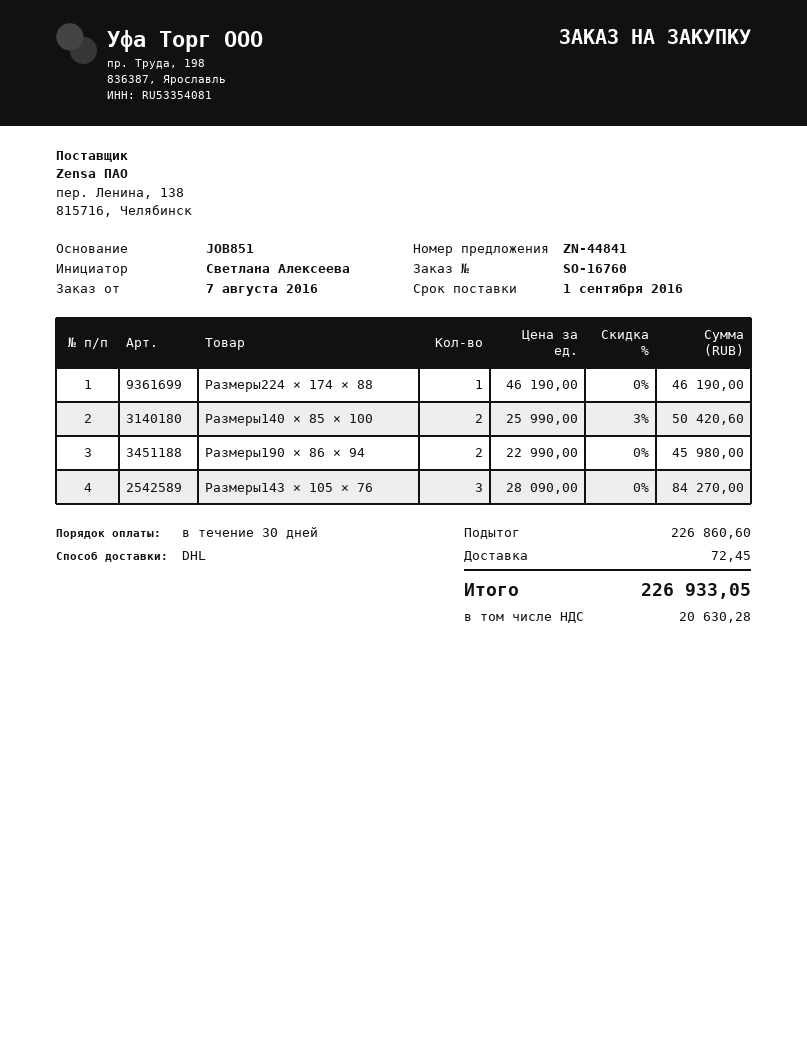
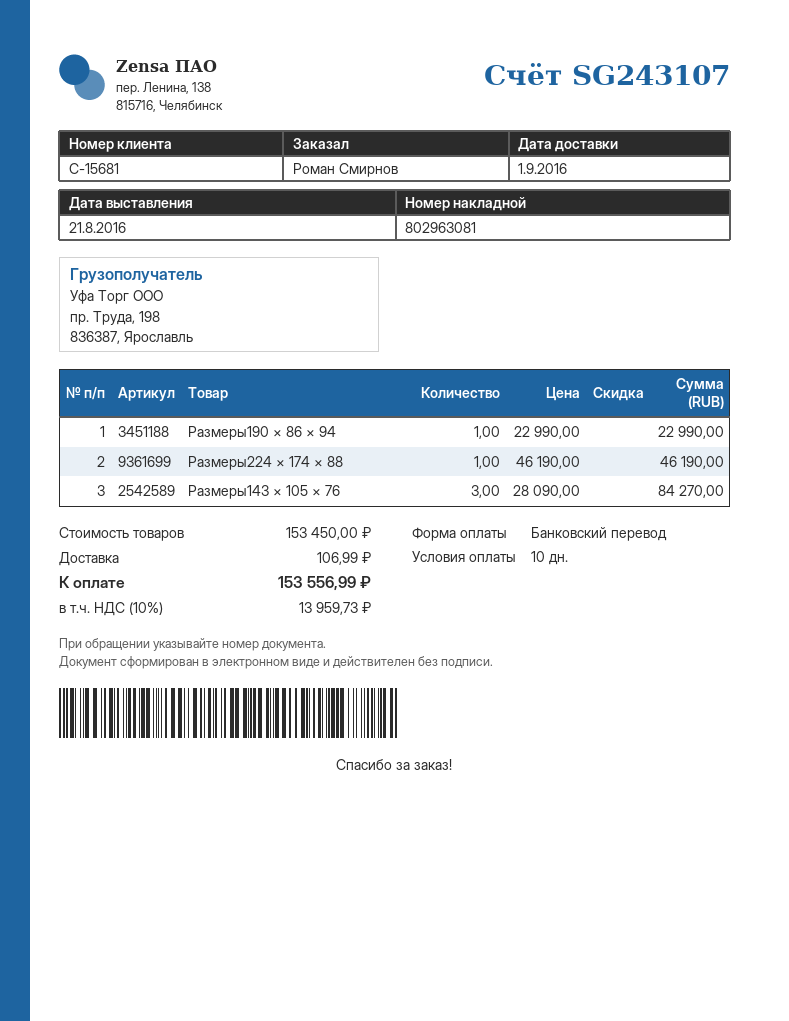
payment terms: 30 days -> 10 days
ordered by: Светлана Алексеева -> Роман Смирнов
Размеры140 × 85 × 100: 2 x 25990.00 - 3% = 50420.60 -> none
Размеры190 × 86 × 94: 2 x 22990.00 = 45980.00 -> 1 x 22990.00 = 22990.00
subtotal: 226860.60 -> 153450.00
shipping: 72.45 -> 106.99
tax: 20630.28 -> 13959.73
total: 226933.05 -> 153556.99

